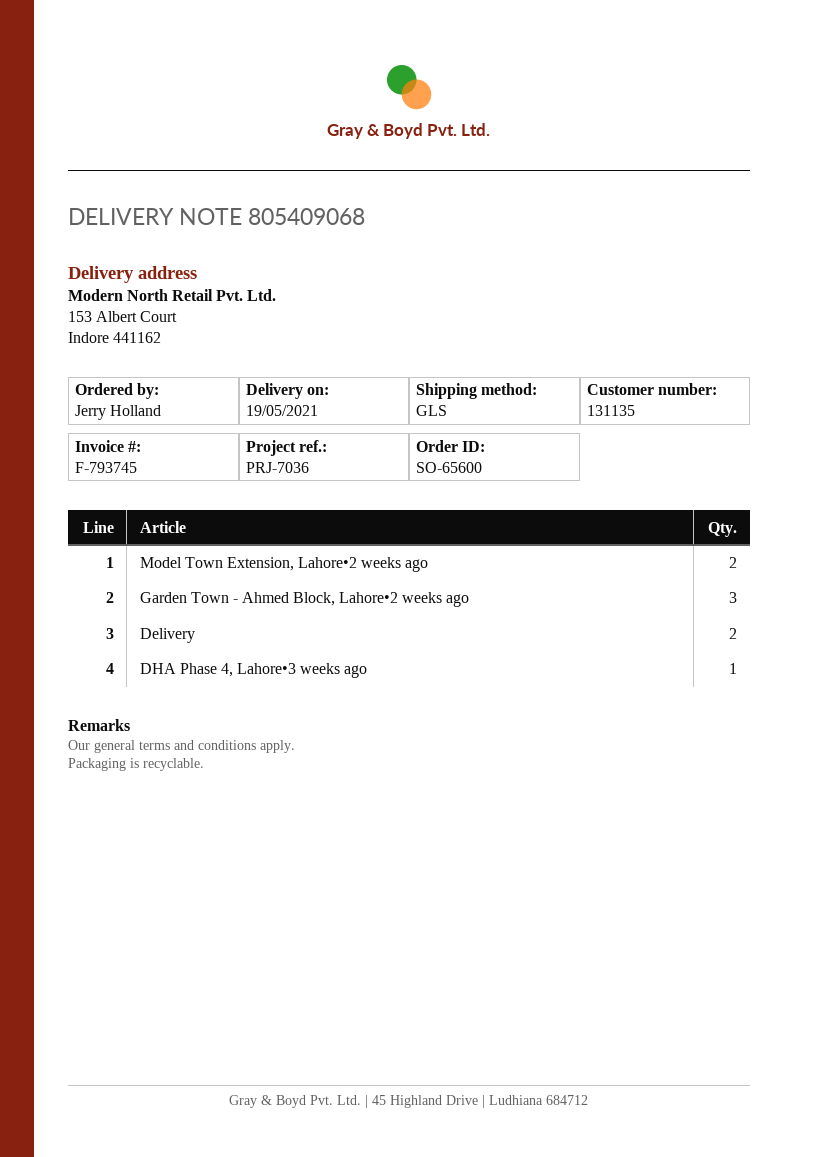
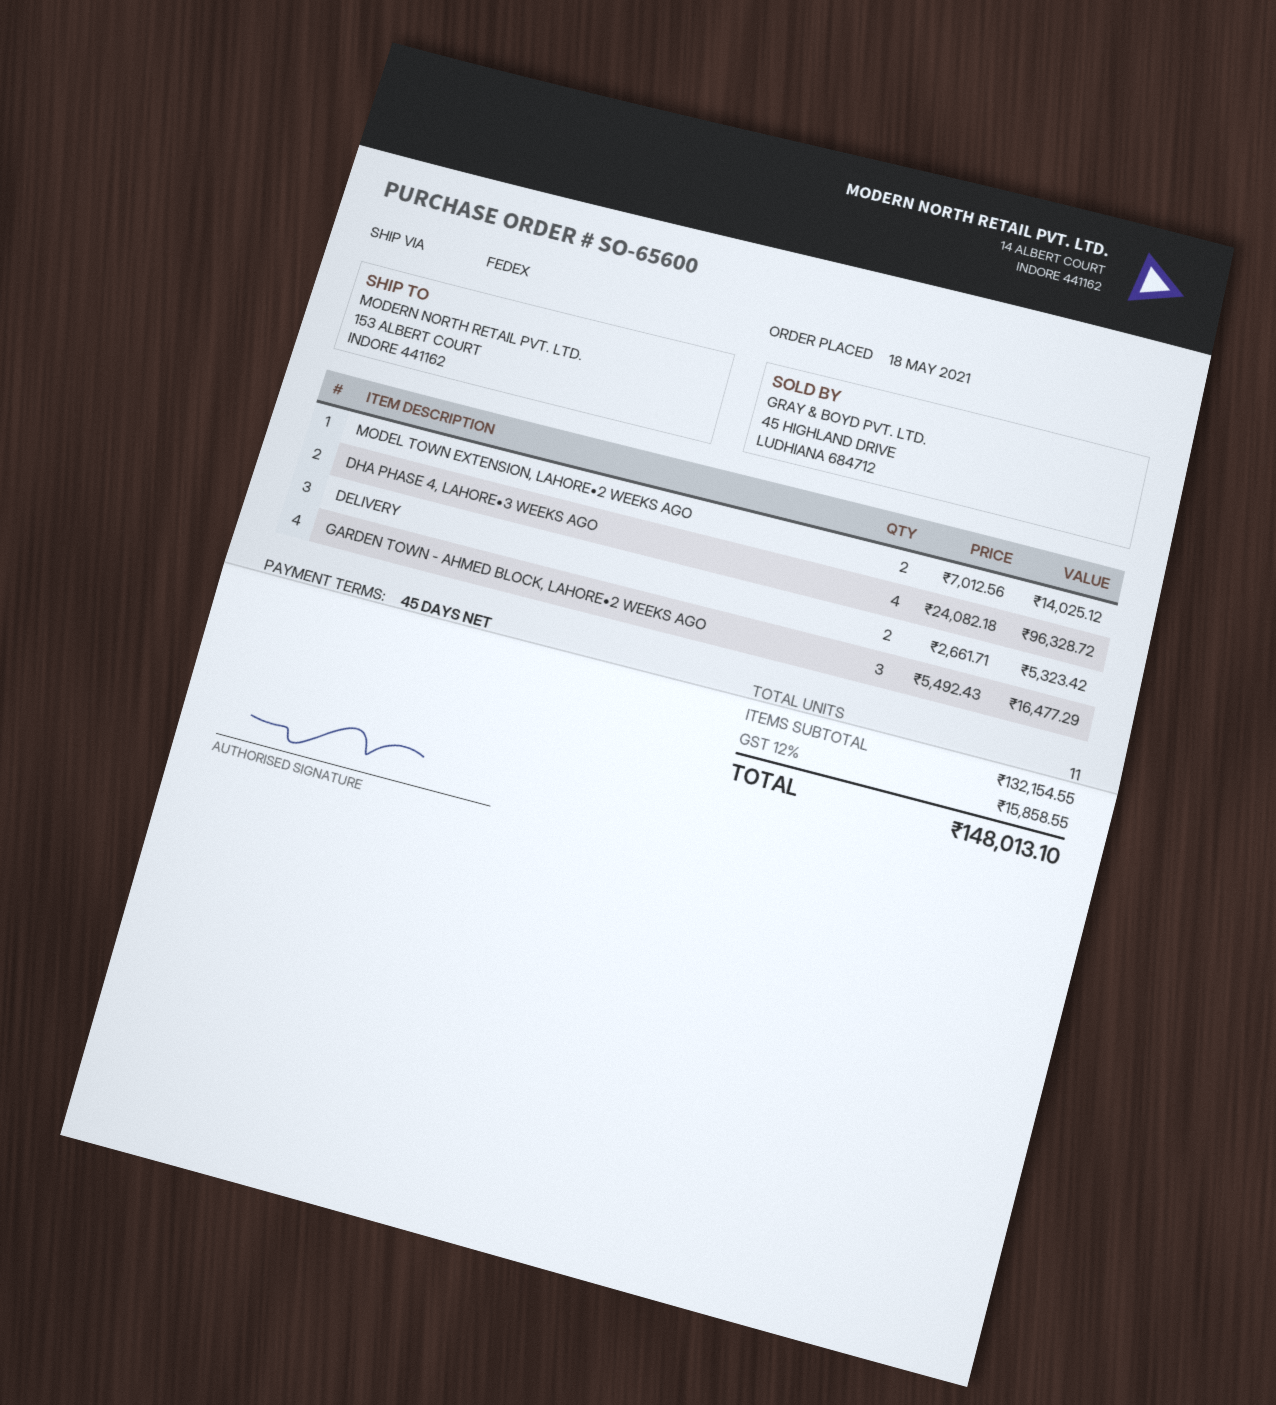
shipping method: GLS -> FedEx
DHA Phase 4, Lahore•3 weeks ago: 1 -> 4

